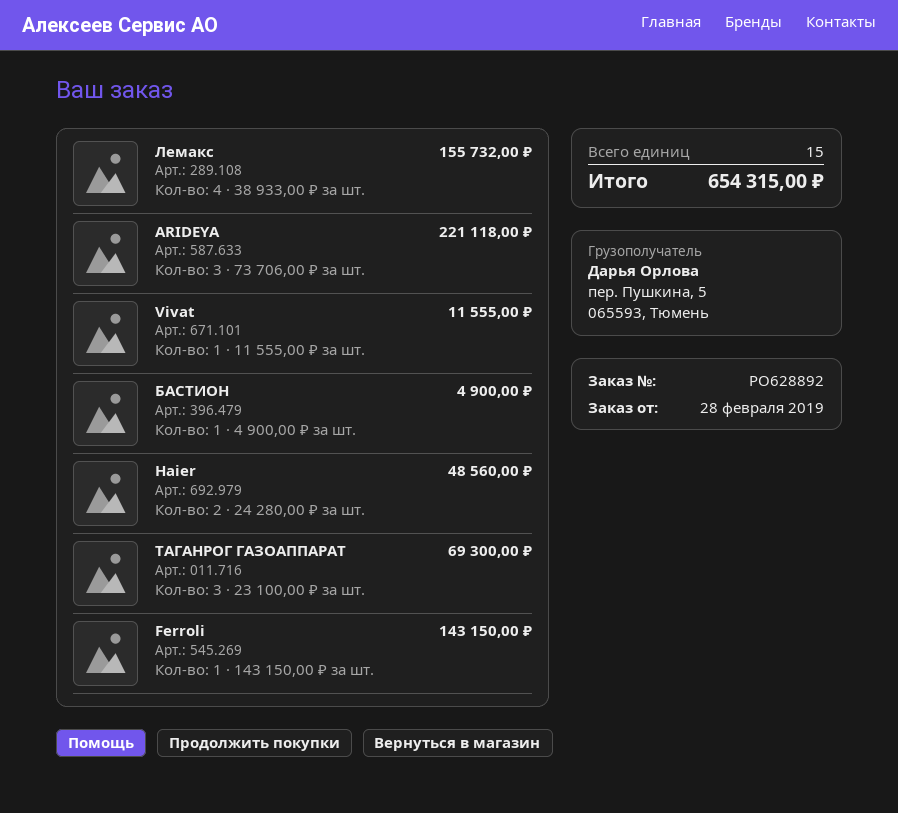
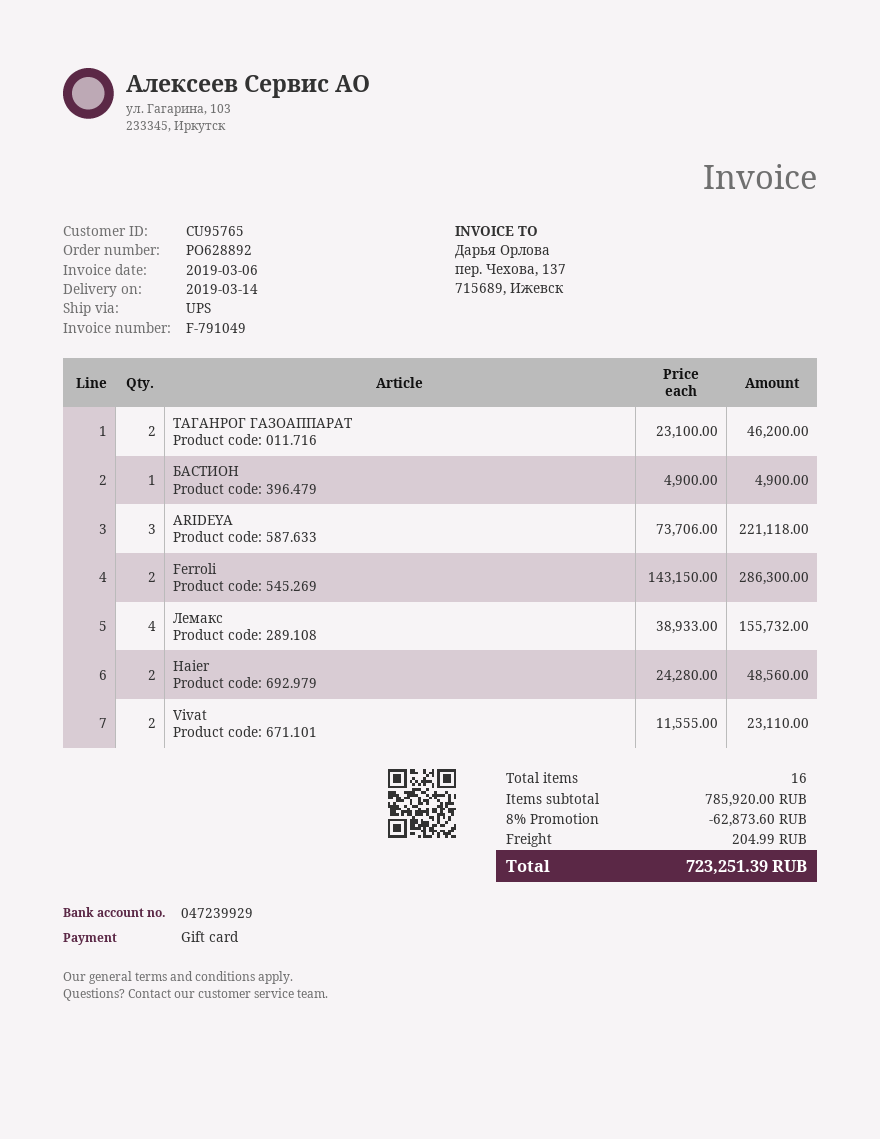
Vivat: 1 x 11555.00 = 11555.00 -> 2 x 11555.00 = 23110.00
ТАГАНРОГ ГАЗОАППАРАТ: 3 x 23100.00 = 69300.00 -> 2 x 23100.00 = 46200.00
Ferroli: 1 x 143150.00 = 143150.00 -> 2 x 143150.00 = 286300.00
total quantity: 15 -> 16
discount: none -> 8% = 62873.60
shipping: none -> 204.99
total: 654315.00 -> 723251.39

